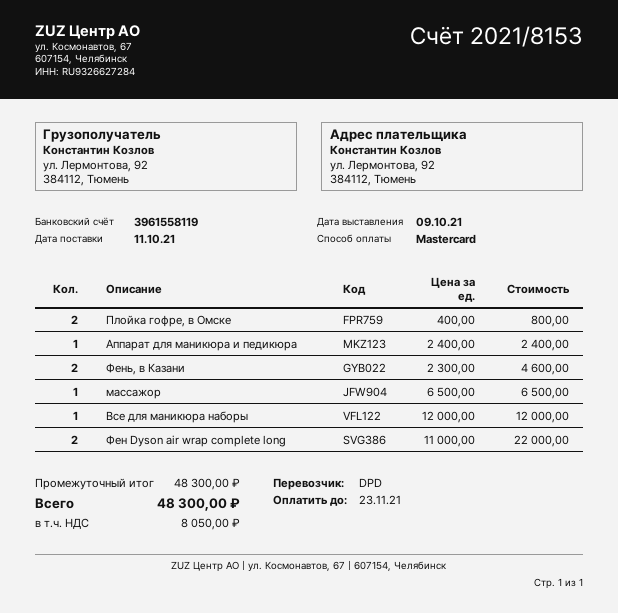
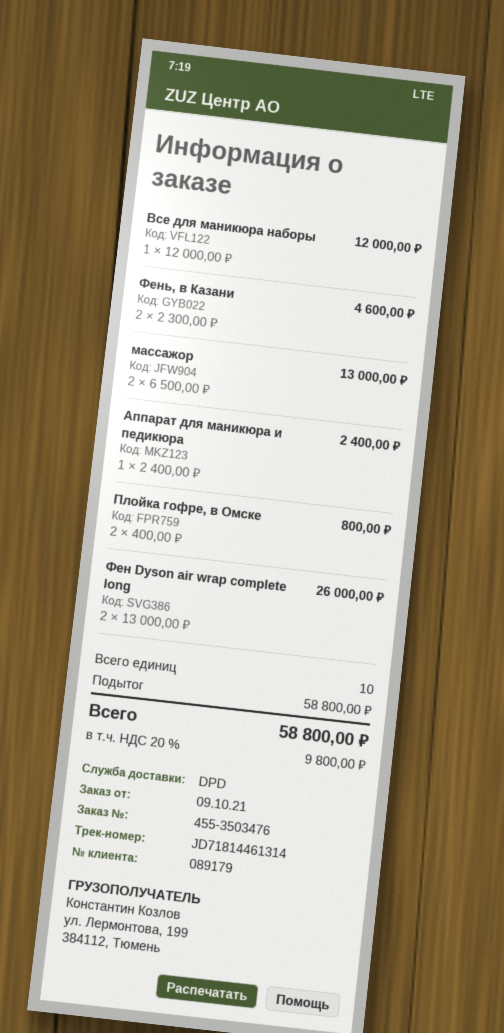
ship to: ул. Лермонтова, 92, 384112, Тюмень -> ул. Лермонтова, 199, 384112, Тюмень
массажор: 1 x 6500.00 = 6500.00 -> 2 x 6500.00 = 13000.00
Фен Dyson air wrap complete long: 2 x 11000.00 = 22000.00 -> 2 x 13000.00 = 26000.00
subtotal: 48300.00 -> 58800.00
tax: 8050.00 -> 9800.00
total: 48300.00 -> 58800.00

